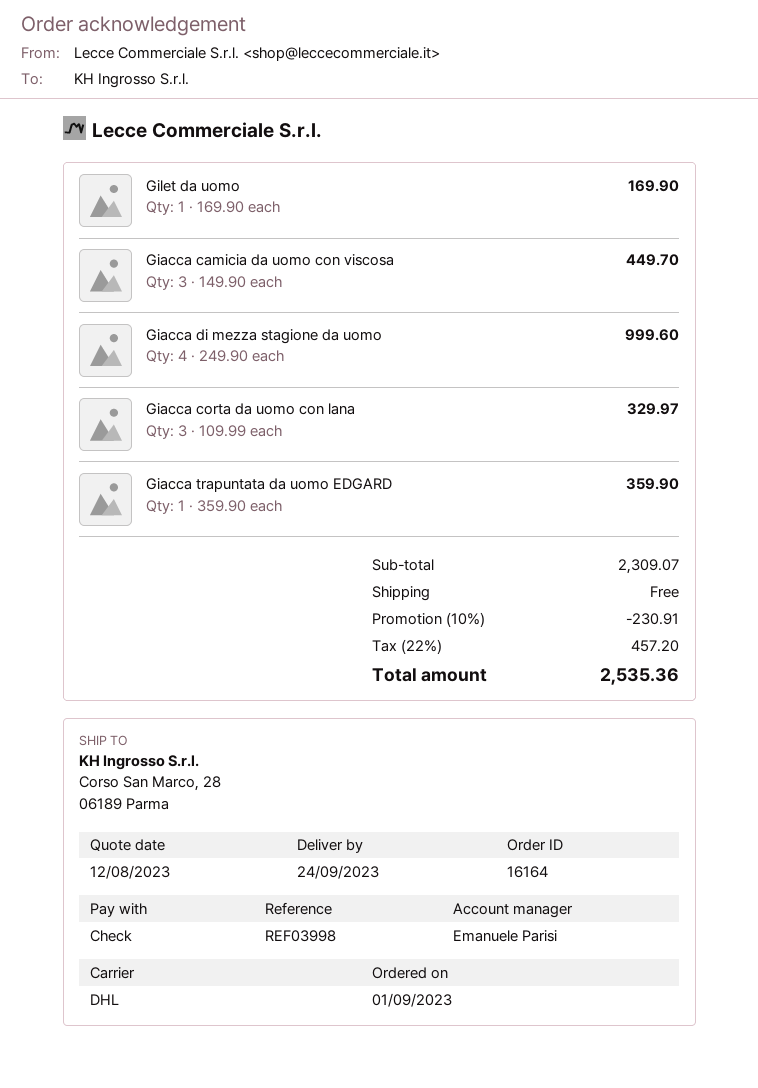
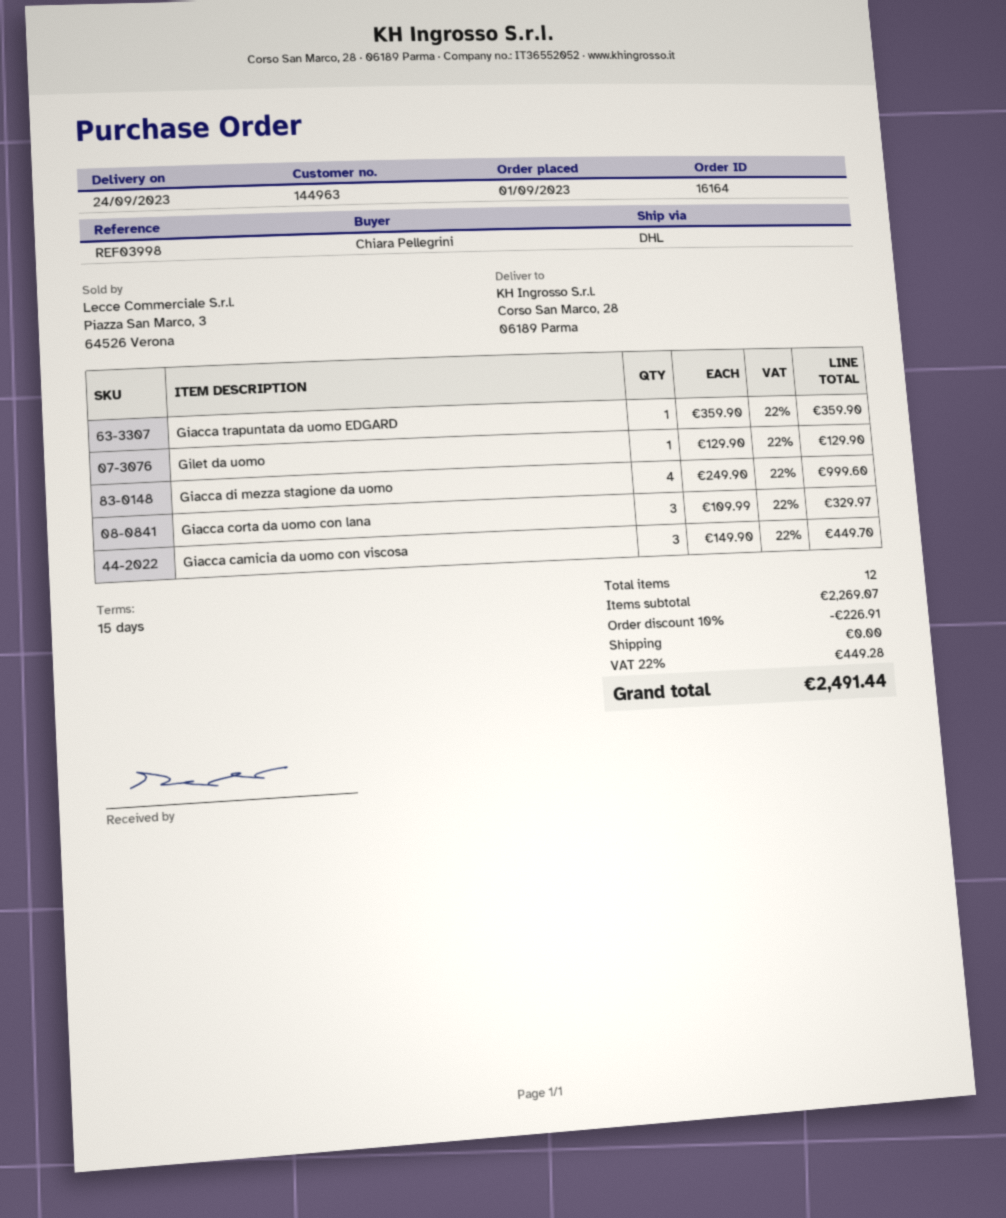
Gilet da uomo: 1 x 169.90 = 169.90 -> 1 x 129.90 = 129.90
subtotal: 2309.07 -> 2269.07
discount: 10% = 230.91 -> 10% = 226.91
tax: 22% = 457.20 -> 22% = 449.28
total: 2535.36 -> 2491.44

